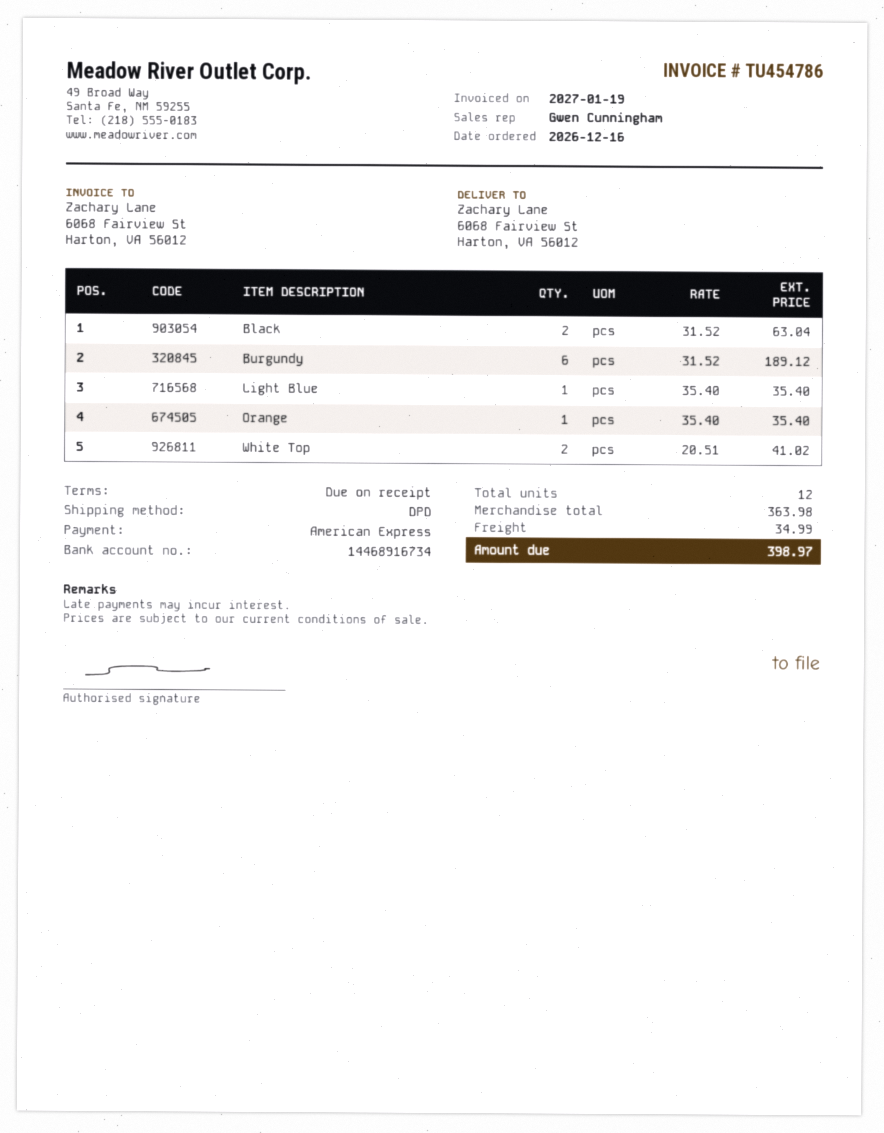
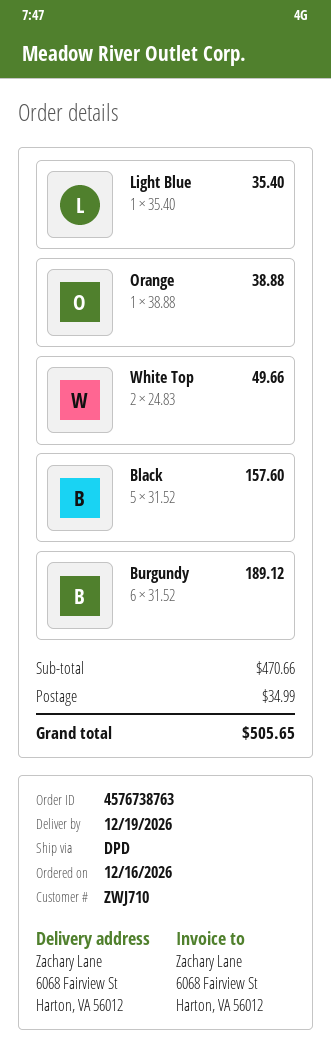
Black: 2 x 31.52 = 63.04 -> 5 x 31.52 = 157.60
Orange: 1 x 35.40 = 35.40 -> 1 x 38.88 = 38.88
White Top: 2 x 20.51 = 41.02 -> 2 x 24.83 = 49.66
subtotal: 363.98 -> 470.66
total: 398.97 -> 505.65

